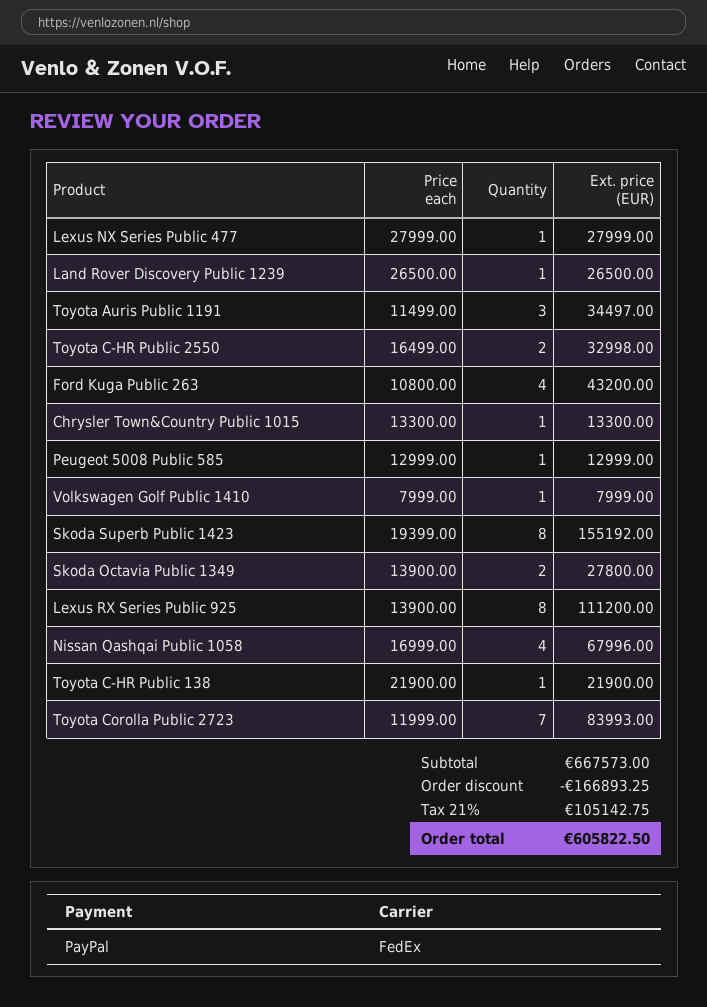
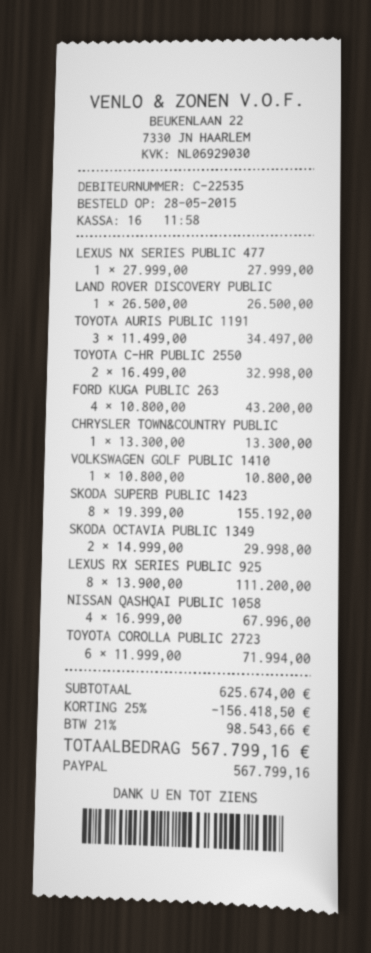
Peugeot 5008 Public 585: 1 x 12999.00 = 12999.00 -> none
Volkswagen Golf Public 1410: 1 x 7999.00 = 7999.00 -> 1 x 10800.00 = 10800.00
Skoda Octavia Public 1349: 2 x 13900.00 = 27800.00 -> 2 x 14999.00 = 29998.00
Toyota C-HR Public 138: 1 x 21900.00 = 21900.00 -> none
Toyota Corolla Public 2723: 7 x 11999.00 = 83993.00 -> 6 x 11999.00 = 71994.00
subtotal: 667573.00 -> 625674.00
discount: 166893.25 -> 156418.50
tax: 21% = 105142.75 -> 21% = 98543.66
total: 605822.50 -> 567799.16

